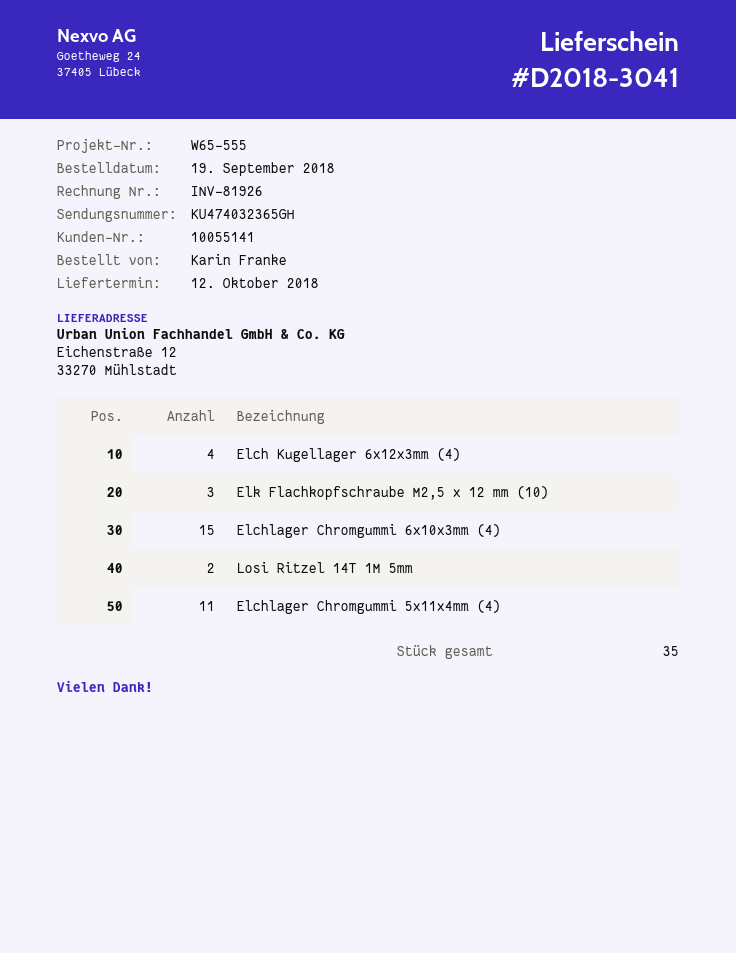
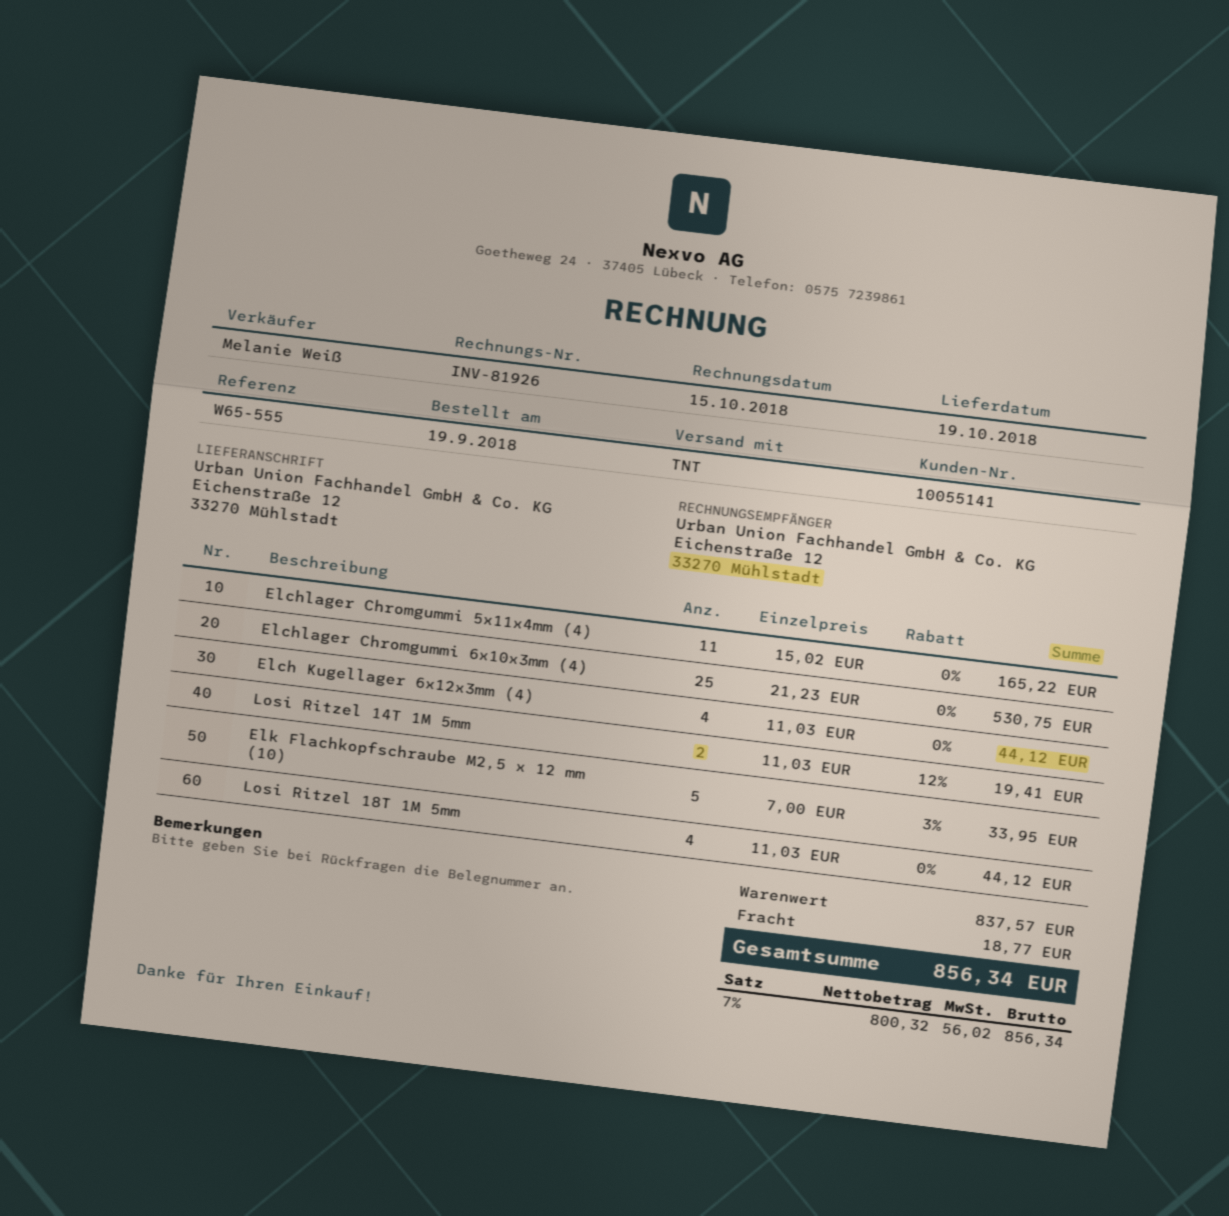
delivery date: 2018-10-12 -> 2018-10-19
Elk Flachkopfschraube M2,5 x 12 mm (10): 3 -> 5
Elchlager Chromgummi 6x10x3mm (4): 15 -> 25
Losi Ritzel 18T 1M 5mm: none -> 4

